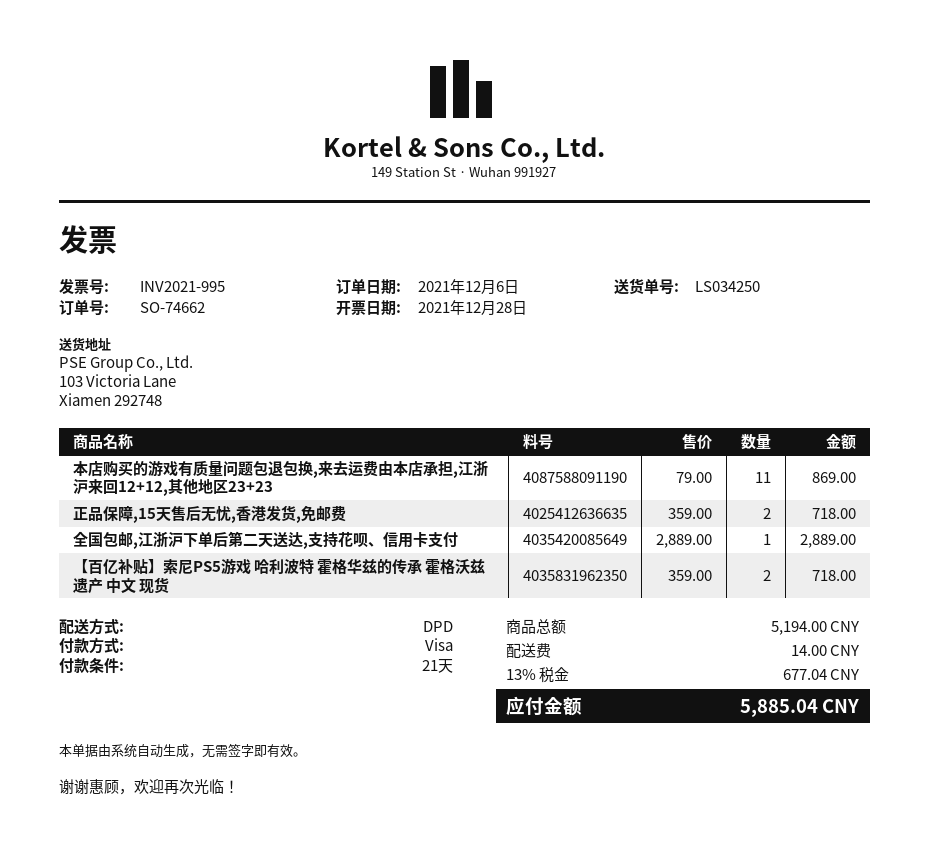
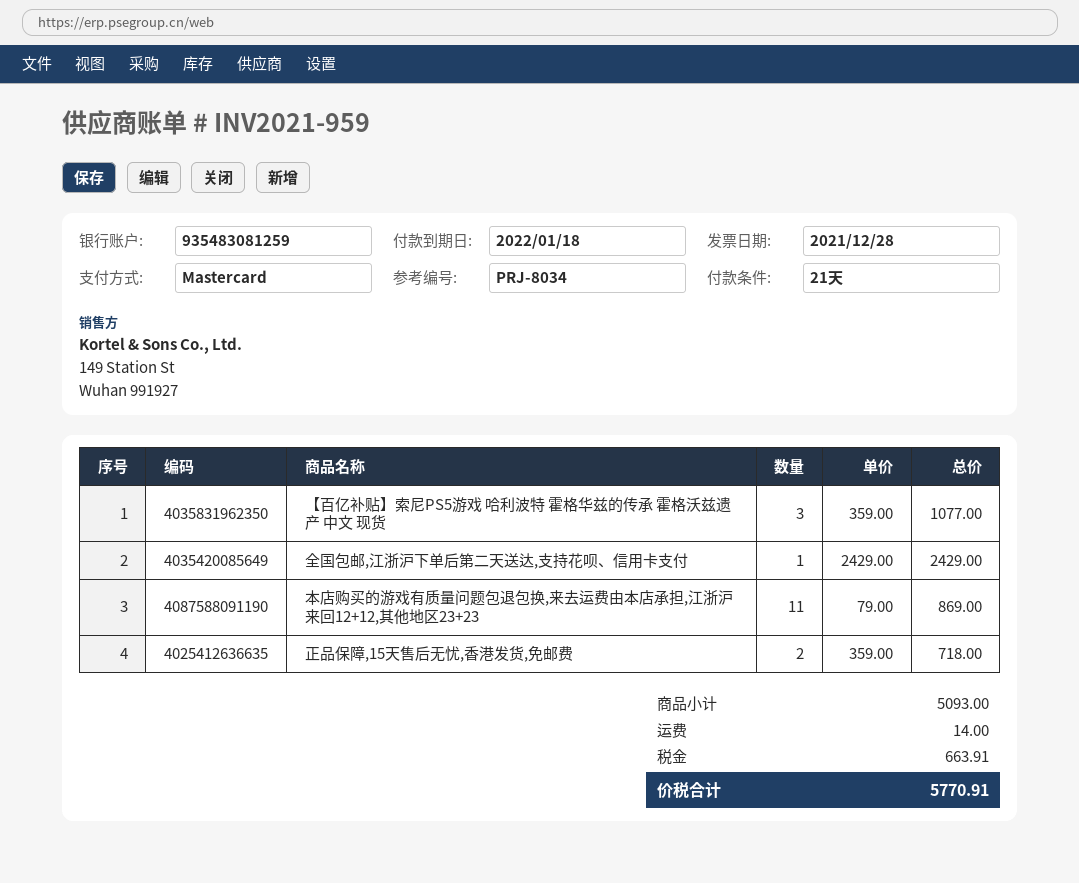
invoice number: INV2021-995 -> INV2021-959
payment method: Visa -> Mastercard
全国包邮,江浙沪下单后第二天送达,支持花呗、信用卡支付: 1 x 2889.00 = 2889.00 -> 1 x 2429.00 = 2429.00
【百亿补贴】索尼PS5游戏 哈利波特 霍格华兹的传承 霍格沃兹遗产 中文 现货: 2 x 359.00 = 718.00 -> 3 x 359.00 = 1077.00
subtotal: 5194.00 -> 5093.00
tax: 677.04 -> 663.91
total: 5885.04 -> 5770.91

